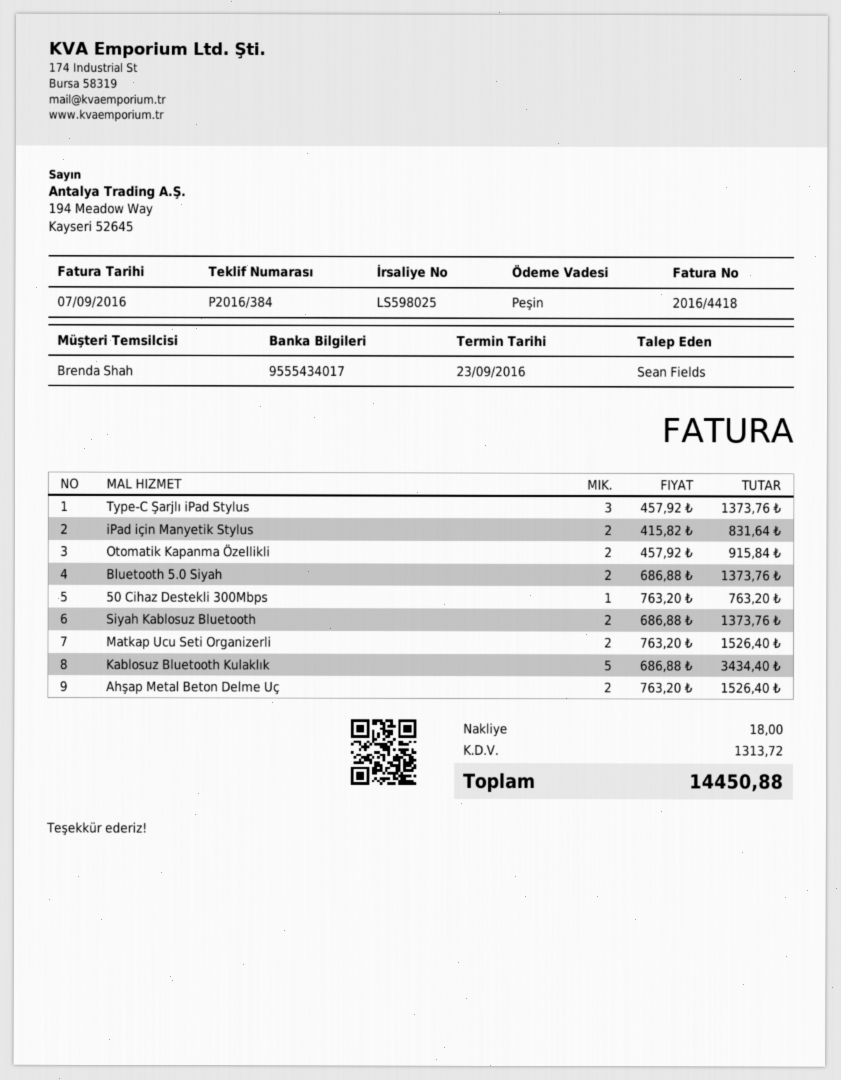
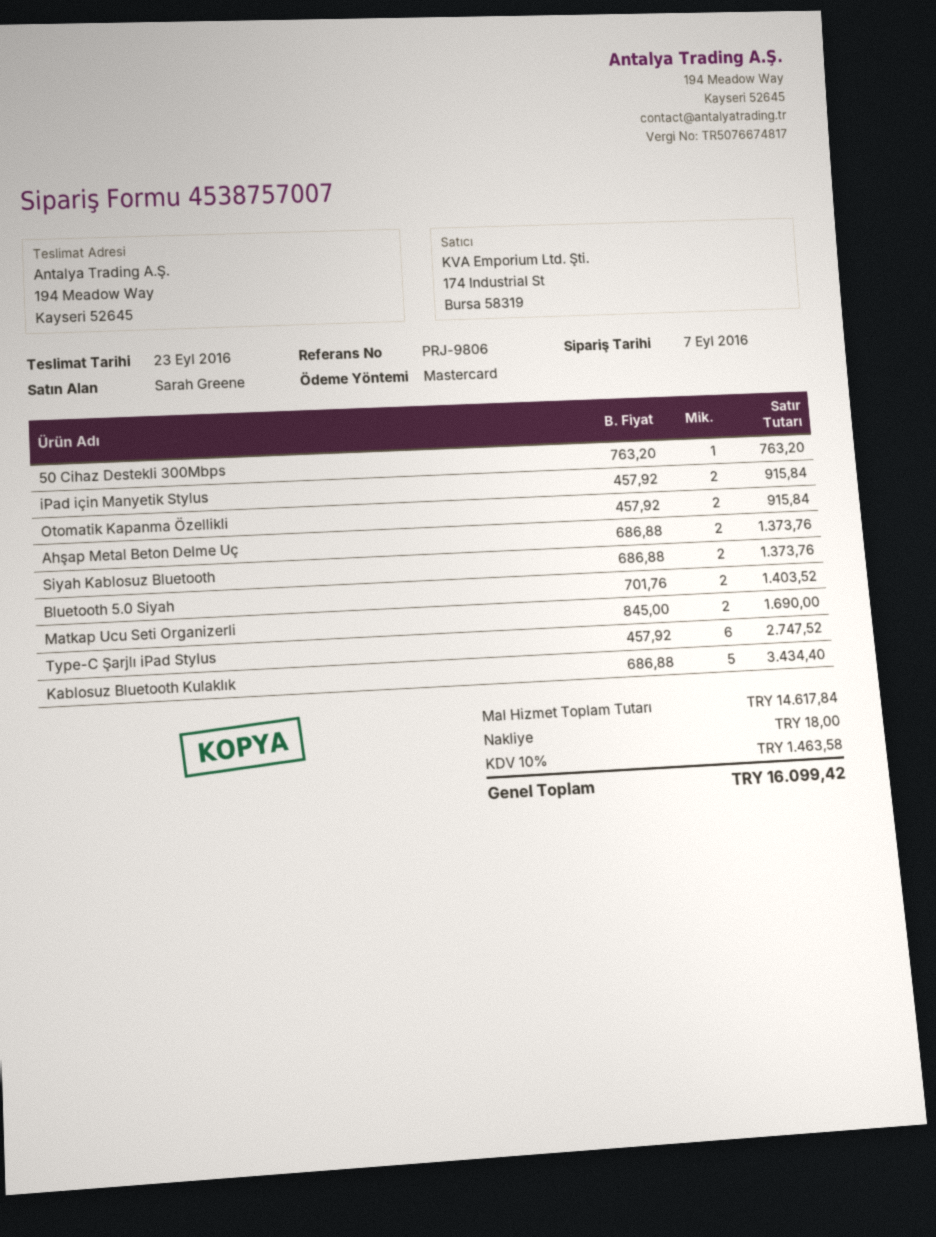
ordered by: Sean Fields -> Sarah Greene
Type-C Şarjlı iPad Stylus: 3 x 457.92 = 1373.76 -> 6 x 457.92 = 2747.52
iPad için Manyetik Stylus: 2 x 415.82 = 831.64 -> 2 x 457.92 = 915.84
Bluetooth 5.0 Siyah: 2 x 686.88 = 1373.76 -> 2 x 701.76 = 1403.52
Matkap Ucu Seti Organizerli: 2 x 763.20 = 1526.40 -> 2 x 845.00 = 1690.00
Ahşap Metal Beton Delme Uç: 2 x 763.20 = 1526.40 -> 2 x 686.88 = 1373.76
tax: 1313.72 -> 1463.58
total: 14450.88 -> 16099.42

